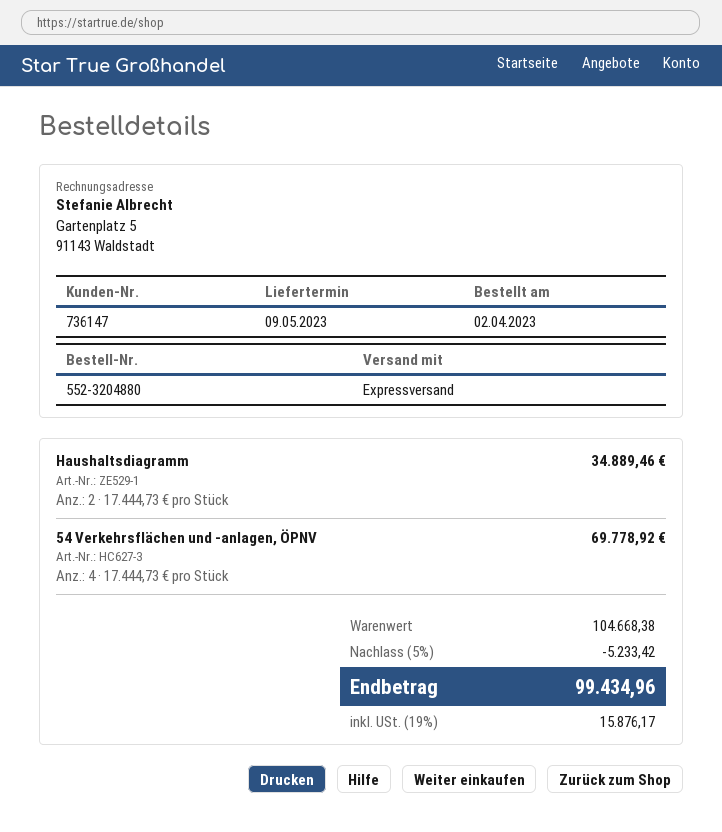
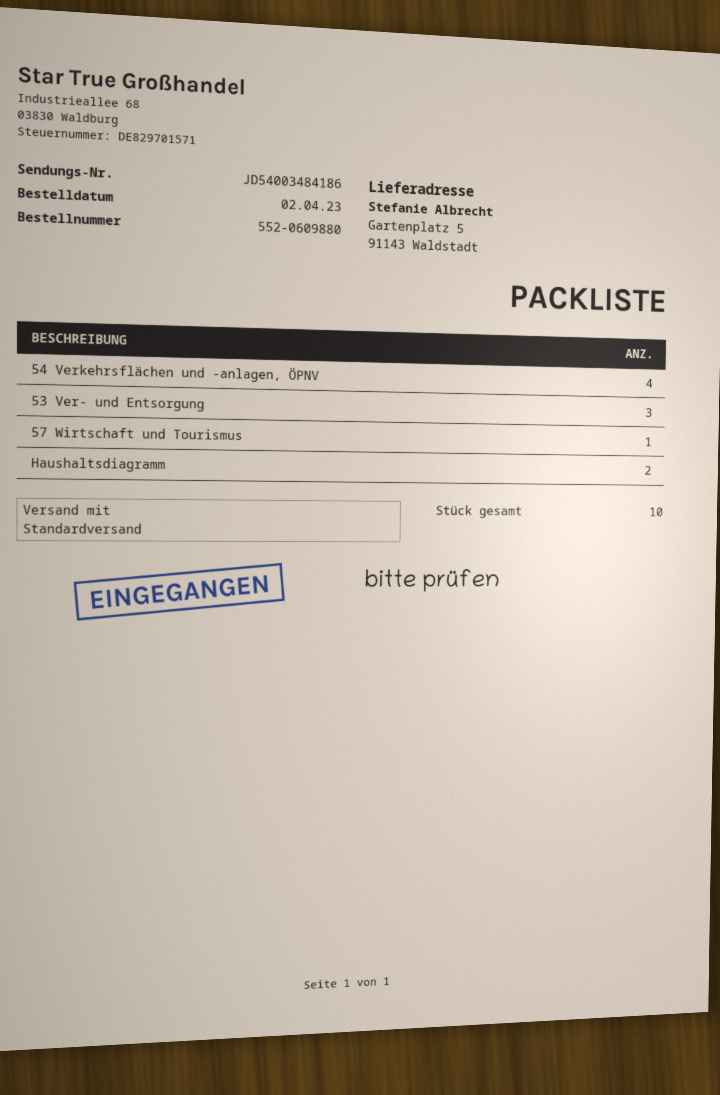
order number: 552-3204880 -> 552-0609880
shipping method: express -> standard
53 Ver- und Entsorgung: none -> 3
57 Wirtschaft und Tourismus: none -> 1

